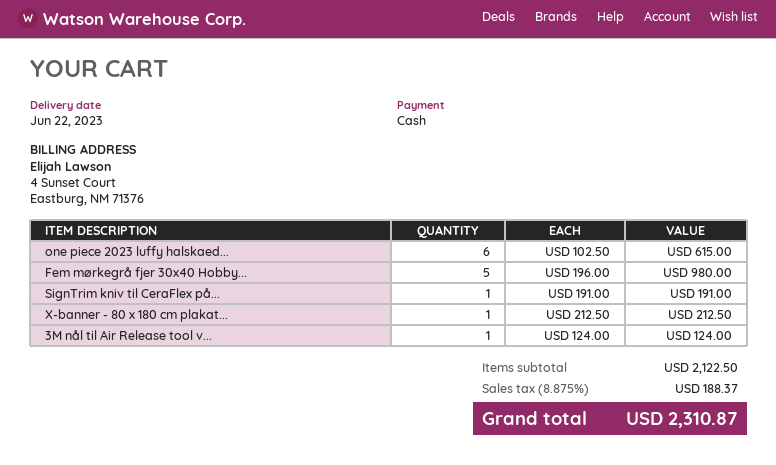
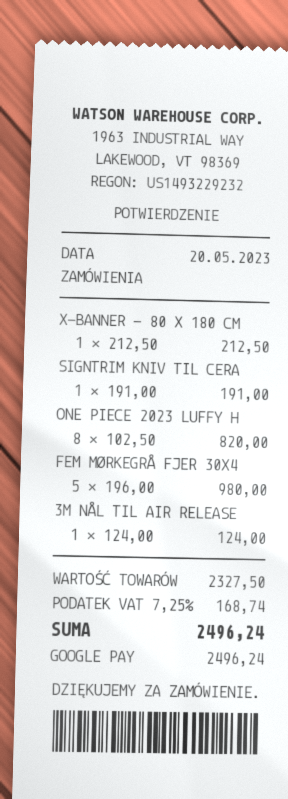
payment method: cash -> Google Pay
one piece 2023 luffy halskaed...: 6 x 102.50 = 615.00 -> 8 x 102.50 = 820.00
subtotal: 2122.50 -> 2327.50
tax: 8.875% = 188.37 -> 7.25% = 168.74
total: 2310.87 -> 2496.24

